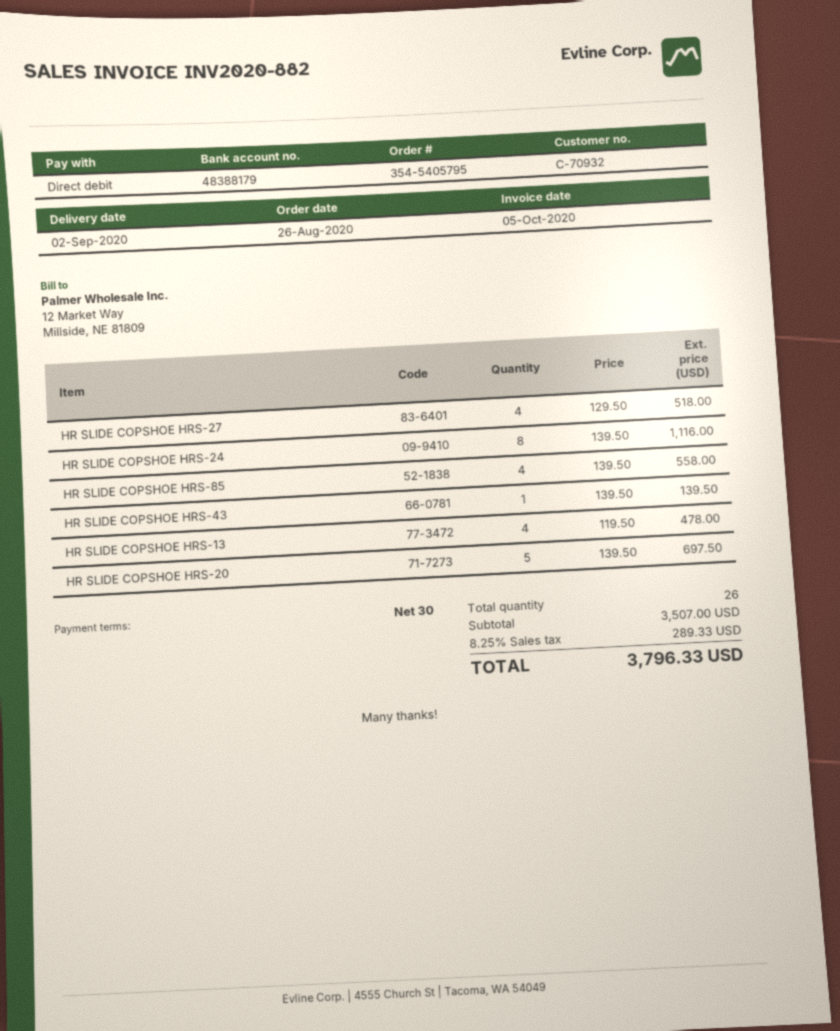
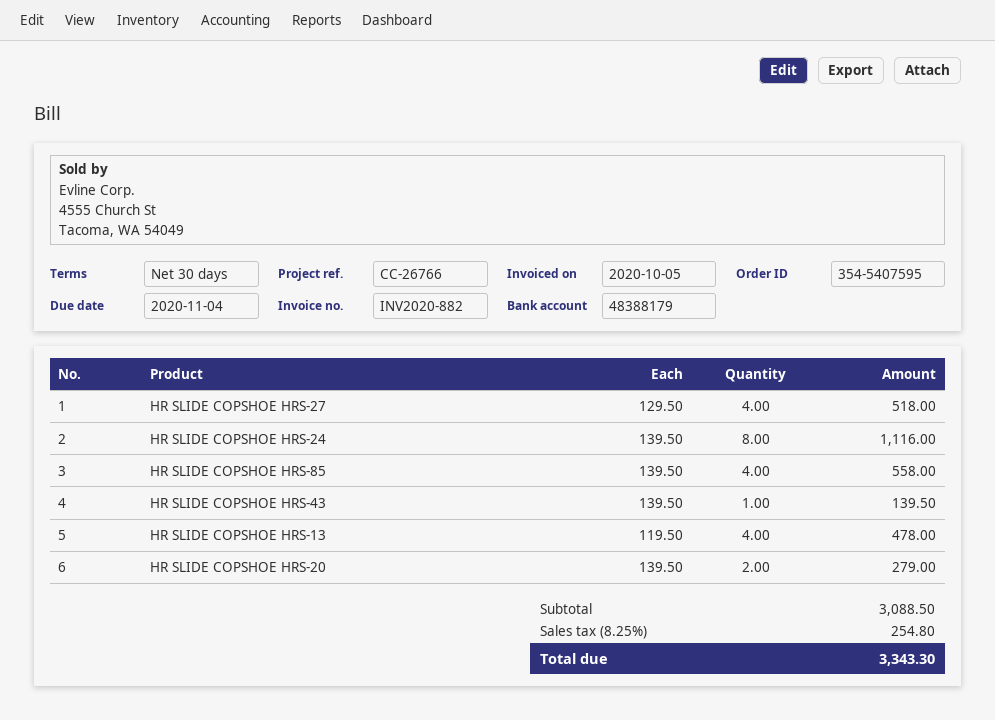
order number: 354-5405795 -> 354-5407595
HR SLIDE COPSHOE HRS-20: 5 x 139.50 = 697.50 -> 2 x 139.50 = 279.00
subtotal: 3507.00 -> 3088.50
tax: 8.25% = 289.33 -> 8.25% = 254.80
total: 3796.33 -> 3343.30

